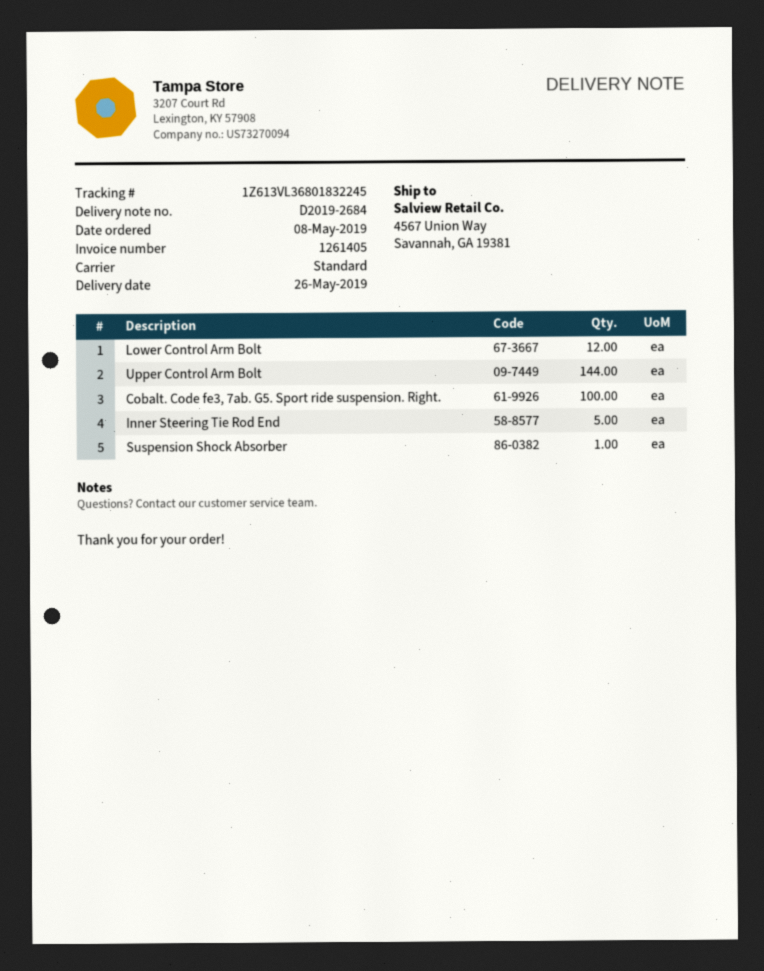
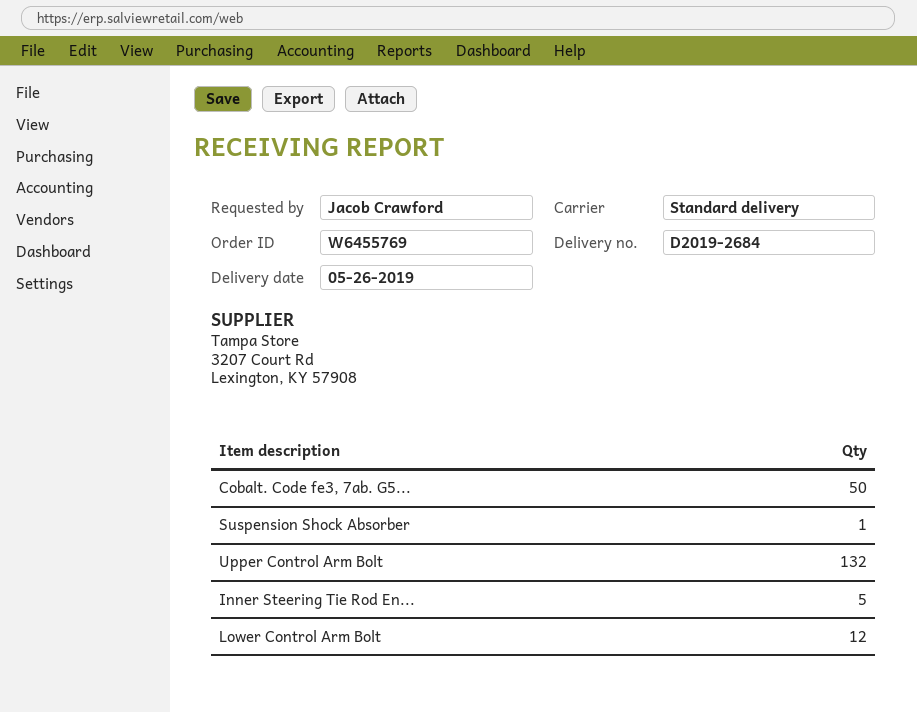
Upper Control Arm Bolt: 144 -> 132
Cobalt. Code fe3, 7ab. G5. Sport ride suspension. Right.: 100 -> 50

